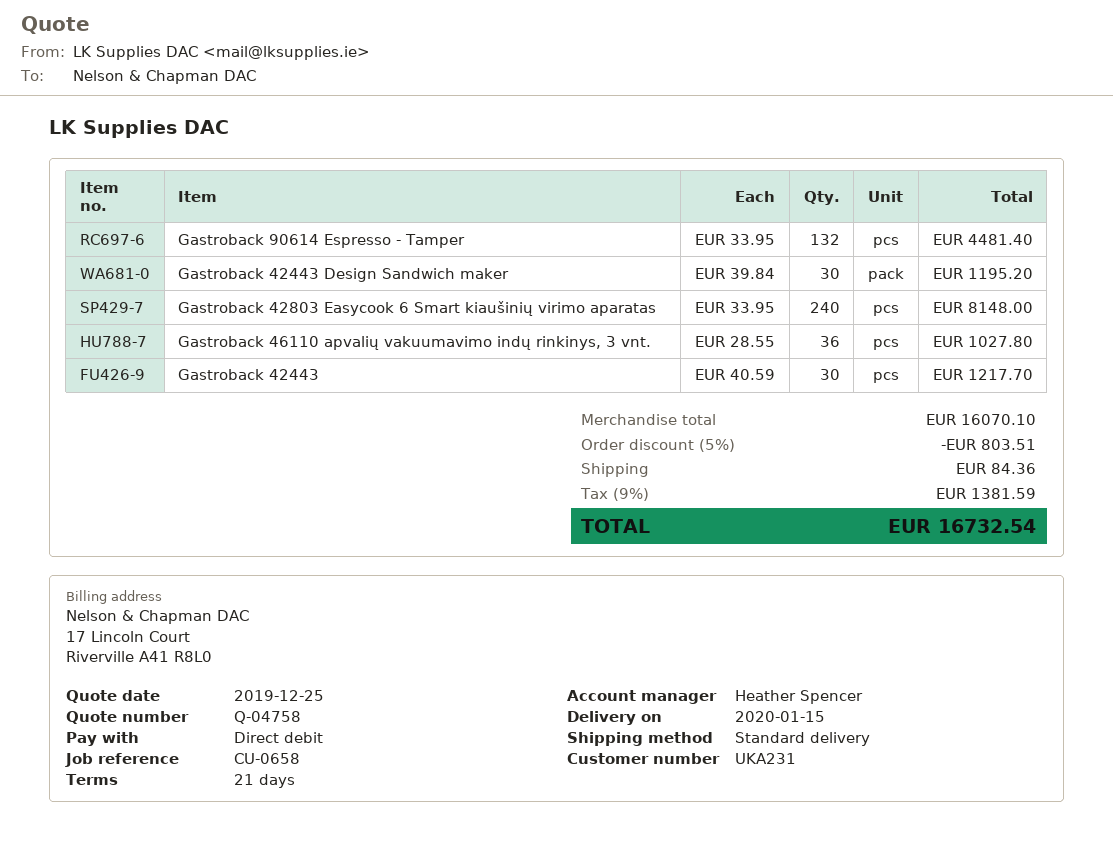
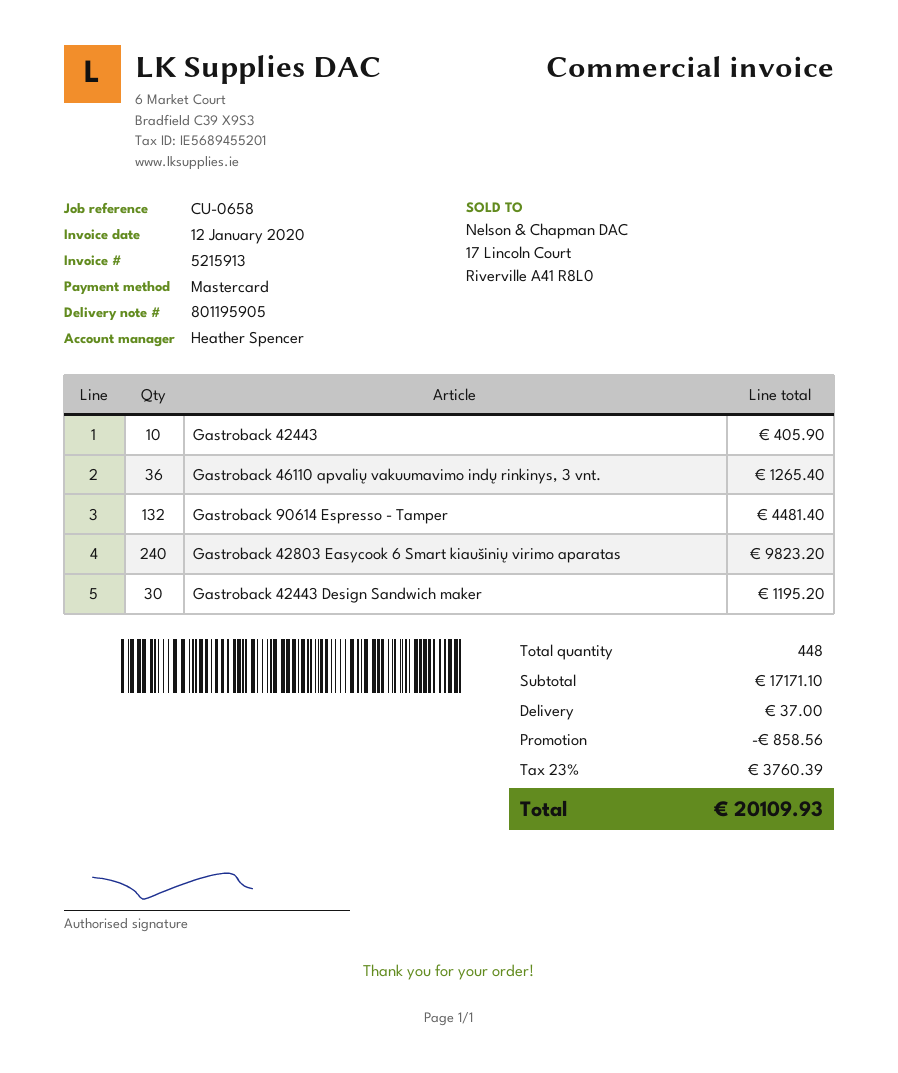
payment method: direct debit -> Mastercard
Gastroback 42803 Easycook 6 Smart kiaušinių virimo aparatas: 240 for 8148.00 -> 240 for 9823.20
Gastroback 46110 apvalių vakuumavimo indų rinkinys, 3 vnt.: 36 for 1027.80 -> 36 for 1265.40
Gastroback 42443: 30 for 1217.70 -> 10 for 405.90
subtotal: 16070.10 -> 17171.10
discount: 803.51 -> 858.56
shipping: 84.36 -> 37.00
tax: 9% = 1381.59 -> 23% = 3760.39
total: 16732.54 -> 20109.93

